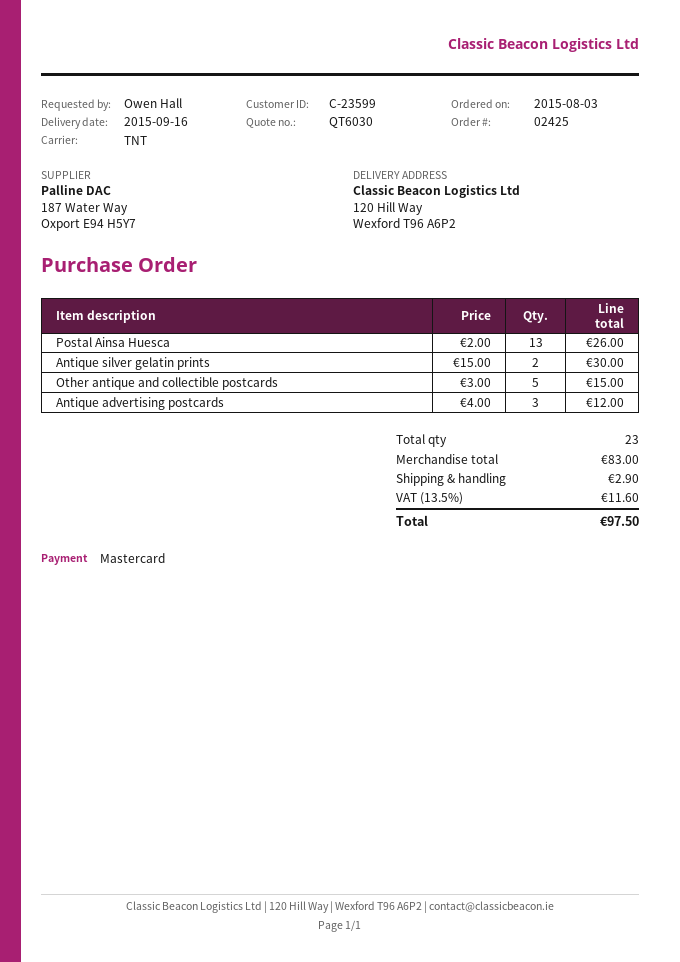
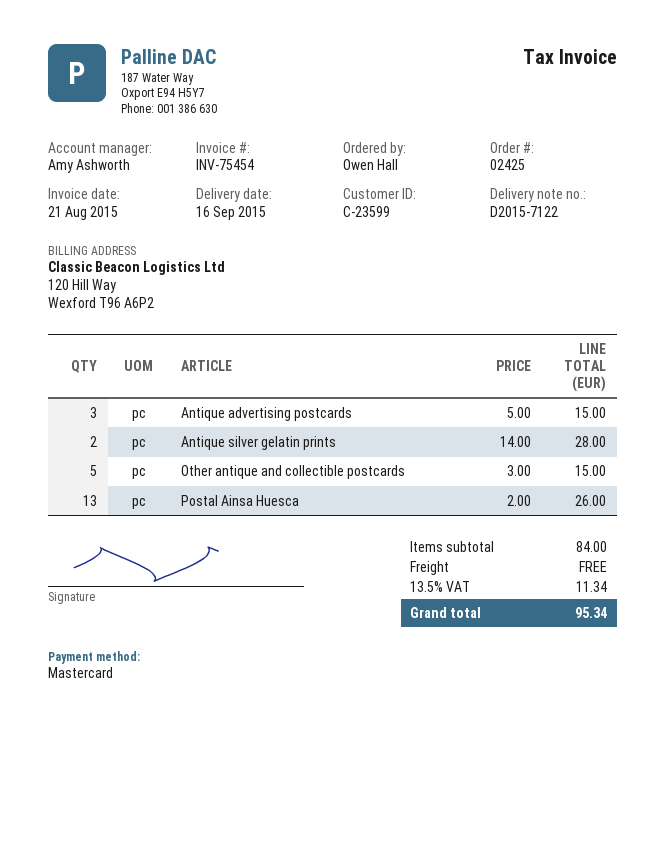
Antique silver gelatin prints: 2 x 15.00 = 30.00 -> 2 x 14.00 = 28.00
Antique advertising postcards: 3 x 4.00 = 12.00 -> 3 x 5.00 = 15.00
subtotal: 83.00 -> 84.00
shipping: 2.90 -> 0.00
tax: 13.5% = 11.60 -> 13.5% = 11.34
total: 97.50 -> 95.34

